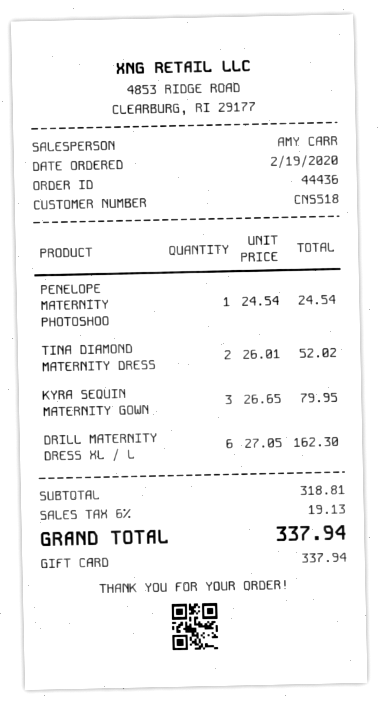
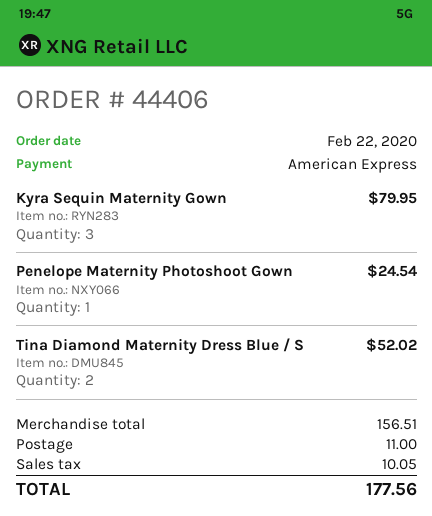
order number: 44436 -> 44406
order date: 2020-02-19 -> 2020-02-22
payment method: gift card -> American Express
DRILL MATERNITY DRESS XL / L: 6 for 162.30 -> none
subtotal: 318.81 -> 156.51
shipping: none -> 11.00
tax: 19.13 -> 10.05
total: 337.94 -> 177.56

